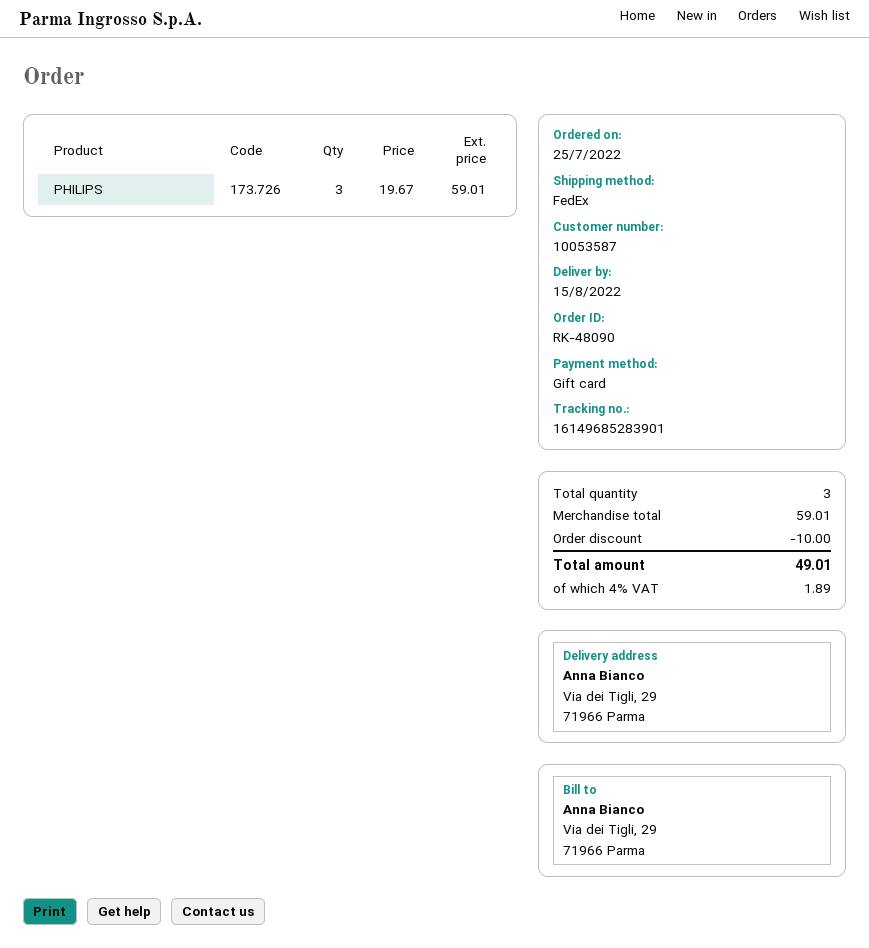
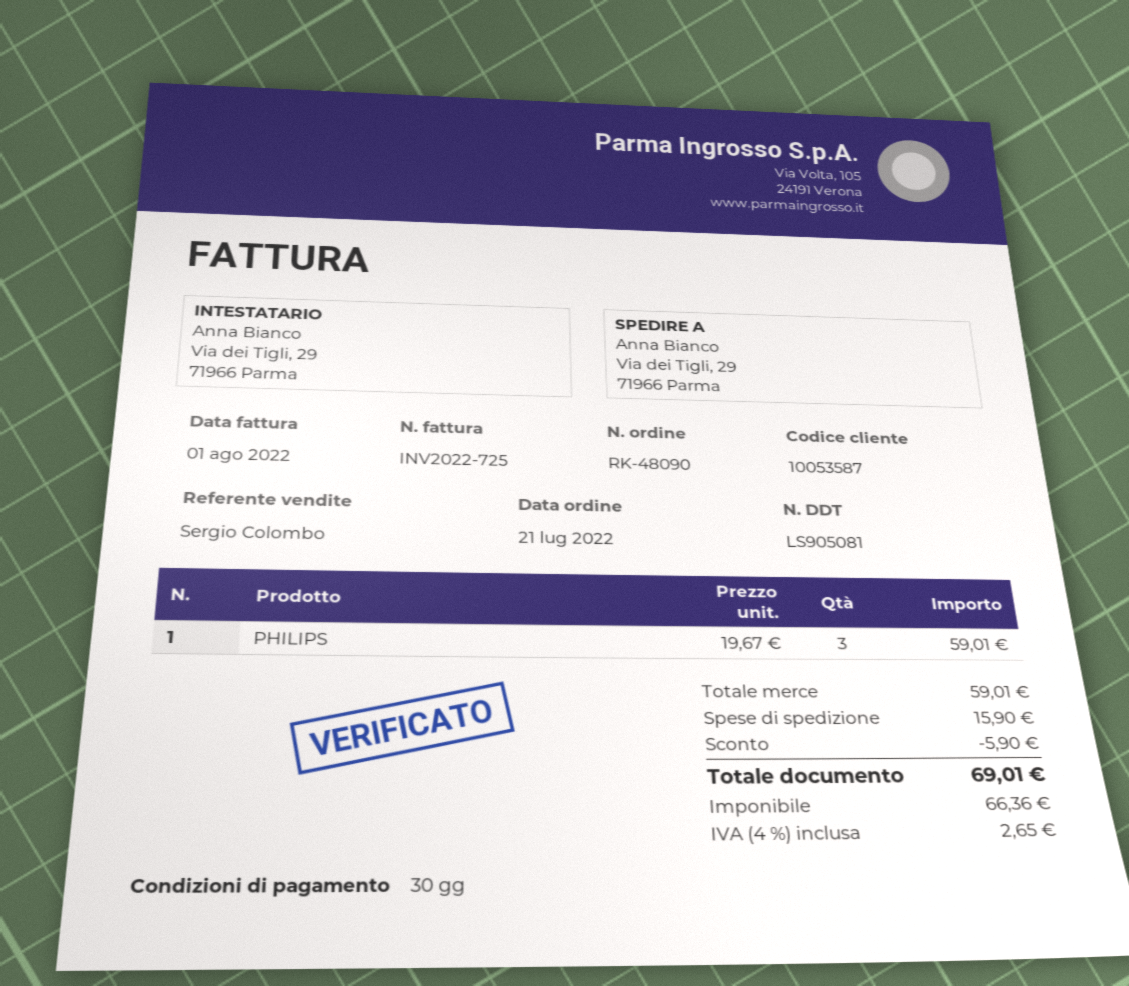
order date: 2022-07-25 -> 2022-07-21
discount: 10.00 -> 5.90
shipping: none -> 15.90
tax: 4% = 1.89 -> 4% = 2.65
total: 49.01 -> 69.01

